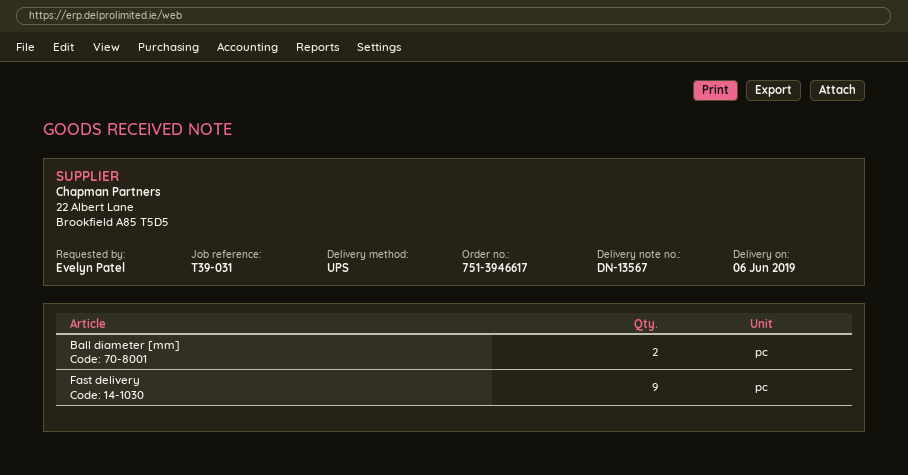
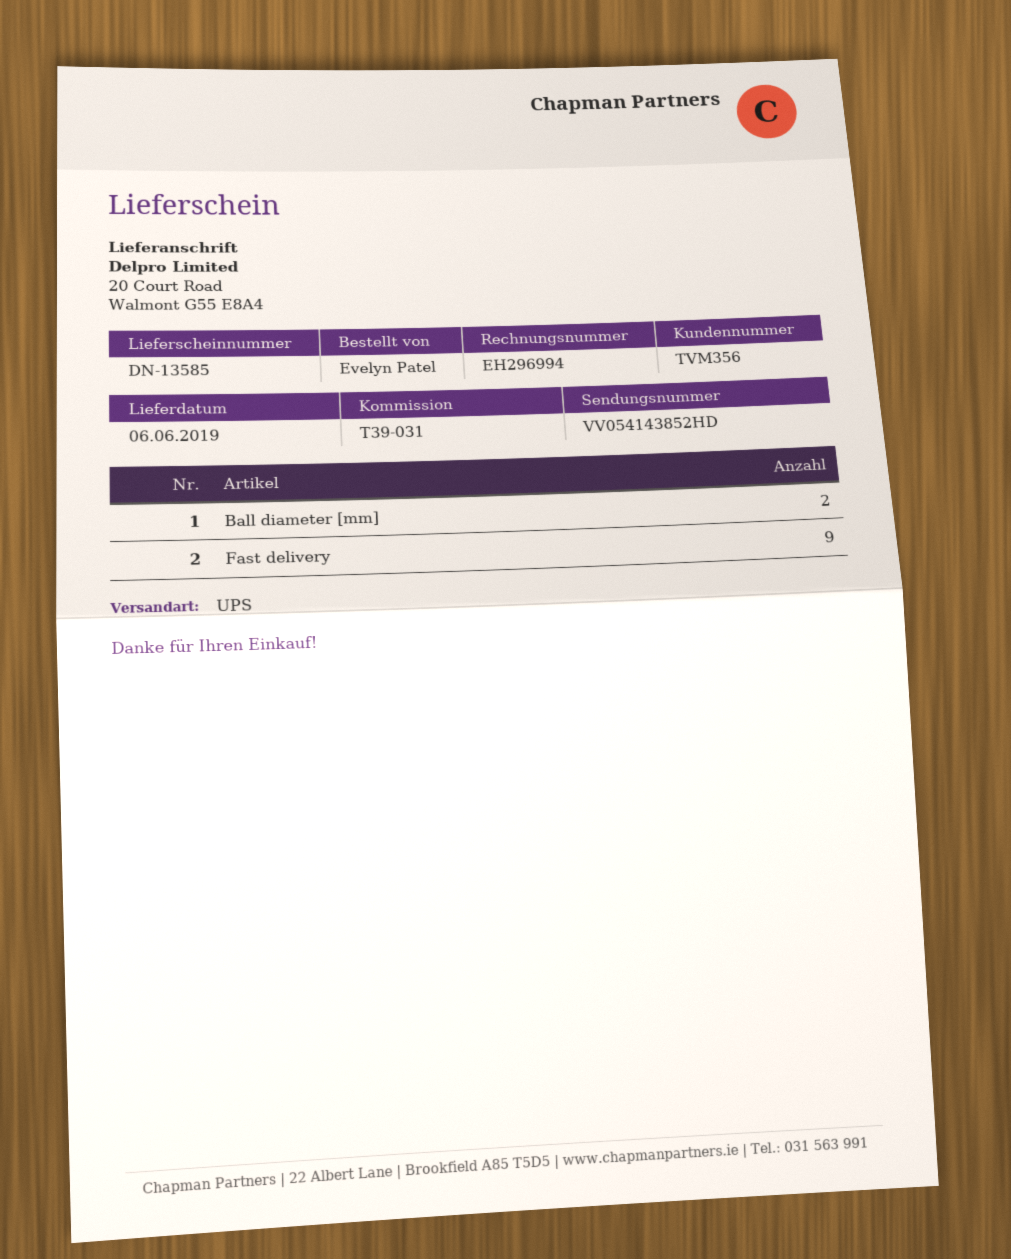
delivery note number: DN-13567 -> DN-13585

